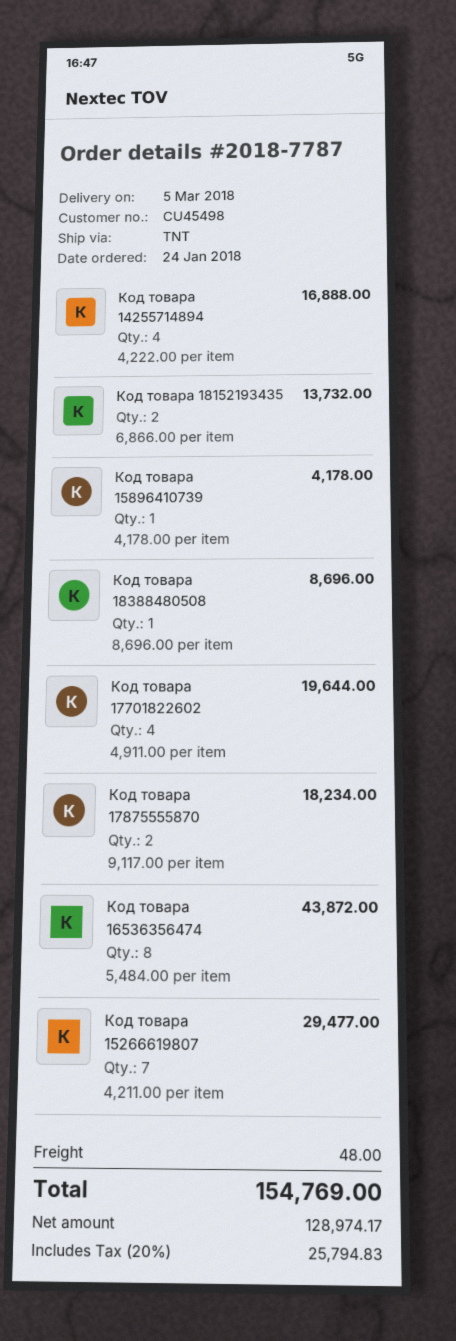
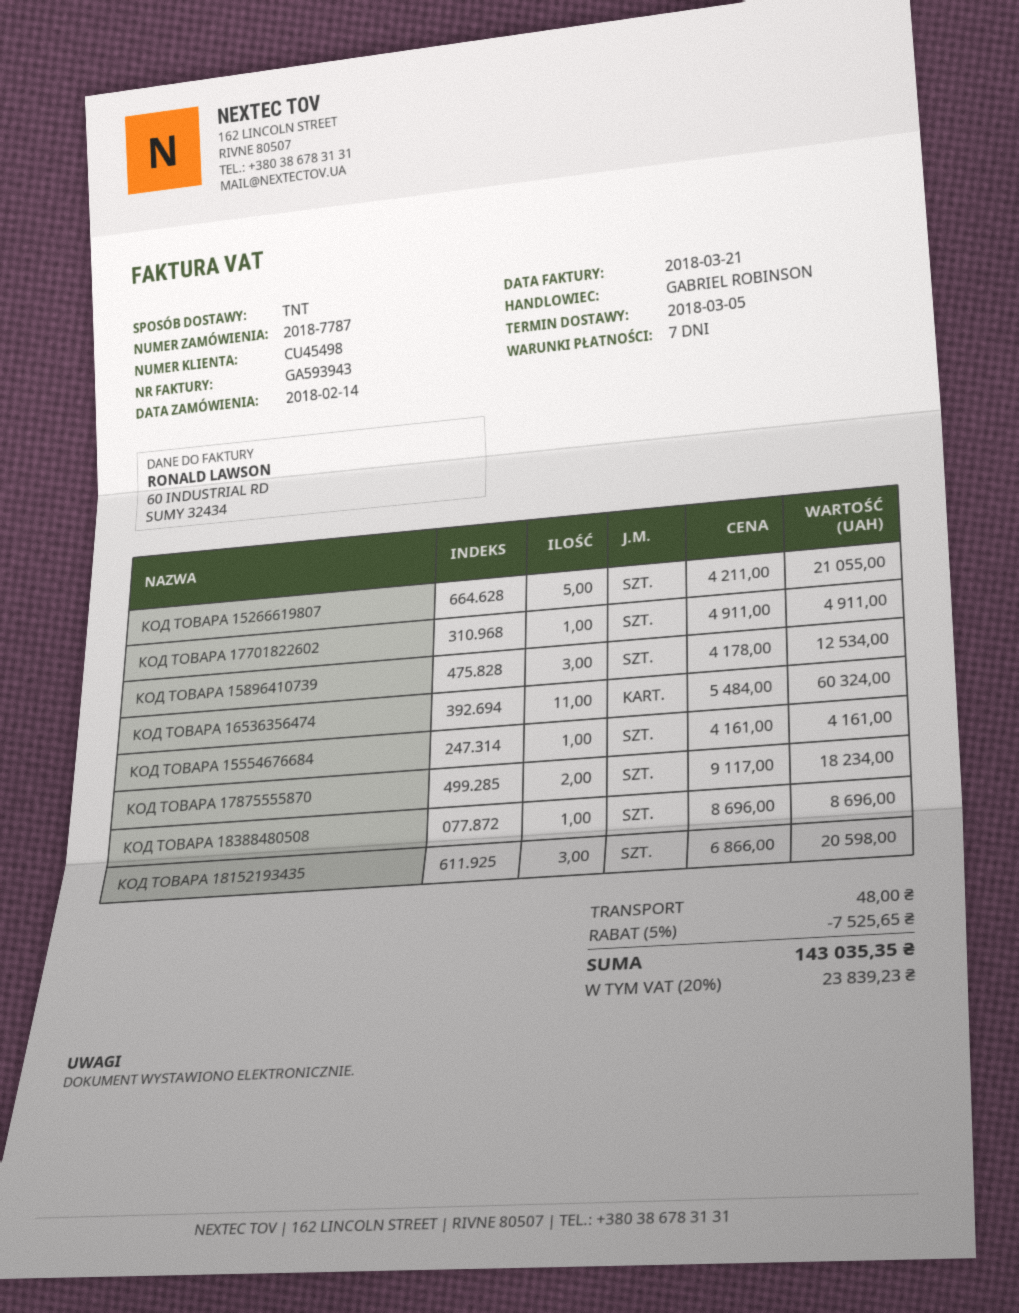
order date: 2018-01-24 -> 2018-02-14
Код товара 14255714894: 4 x 4222.00 = 16888.00 -> none
Код товара 18152193435: 2 x 6866.00 = 13732.00 -> 3 x 6866.00 = 20598.00
Код товара 15896410739: 1 x 4178.00 = 4178.00 -> 3 x 4178.00 = 12534.00
Код товара 17701822602: 4 x 4911.00 = 19644.00 -> 1 x 4911.00 = 4911.00
Код товара 16536356474: 8 x 5484.00 = 43872.00 -> 11 x 5484.00 = 60324.00
Код товара 15266619807: 7 x 4211.00 = 29477.00 -> 5 x 4211.00 = 21055.00
КОД ТОВАРА 15554676684: none -> 1 x 4161.00 = 4161.00
discount: none -> 5% = 7525.65
tax: 20% = 25794.83 -> 20% = 23839.23
total: 154769.00 -> 143035.35

